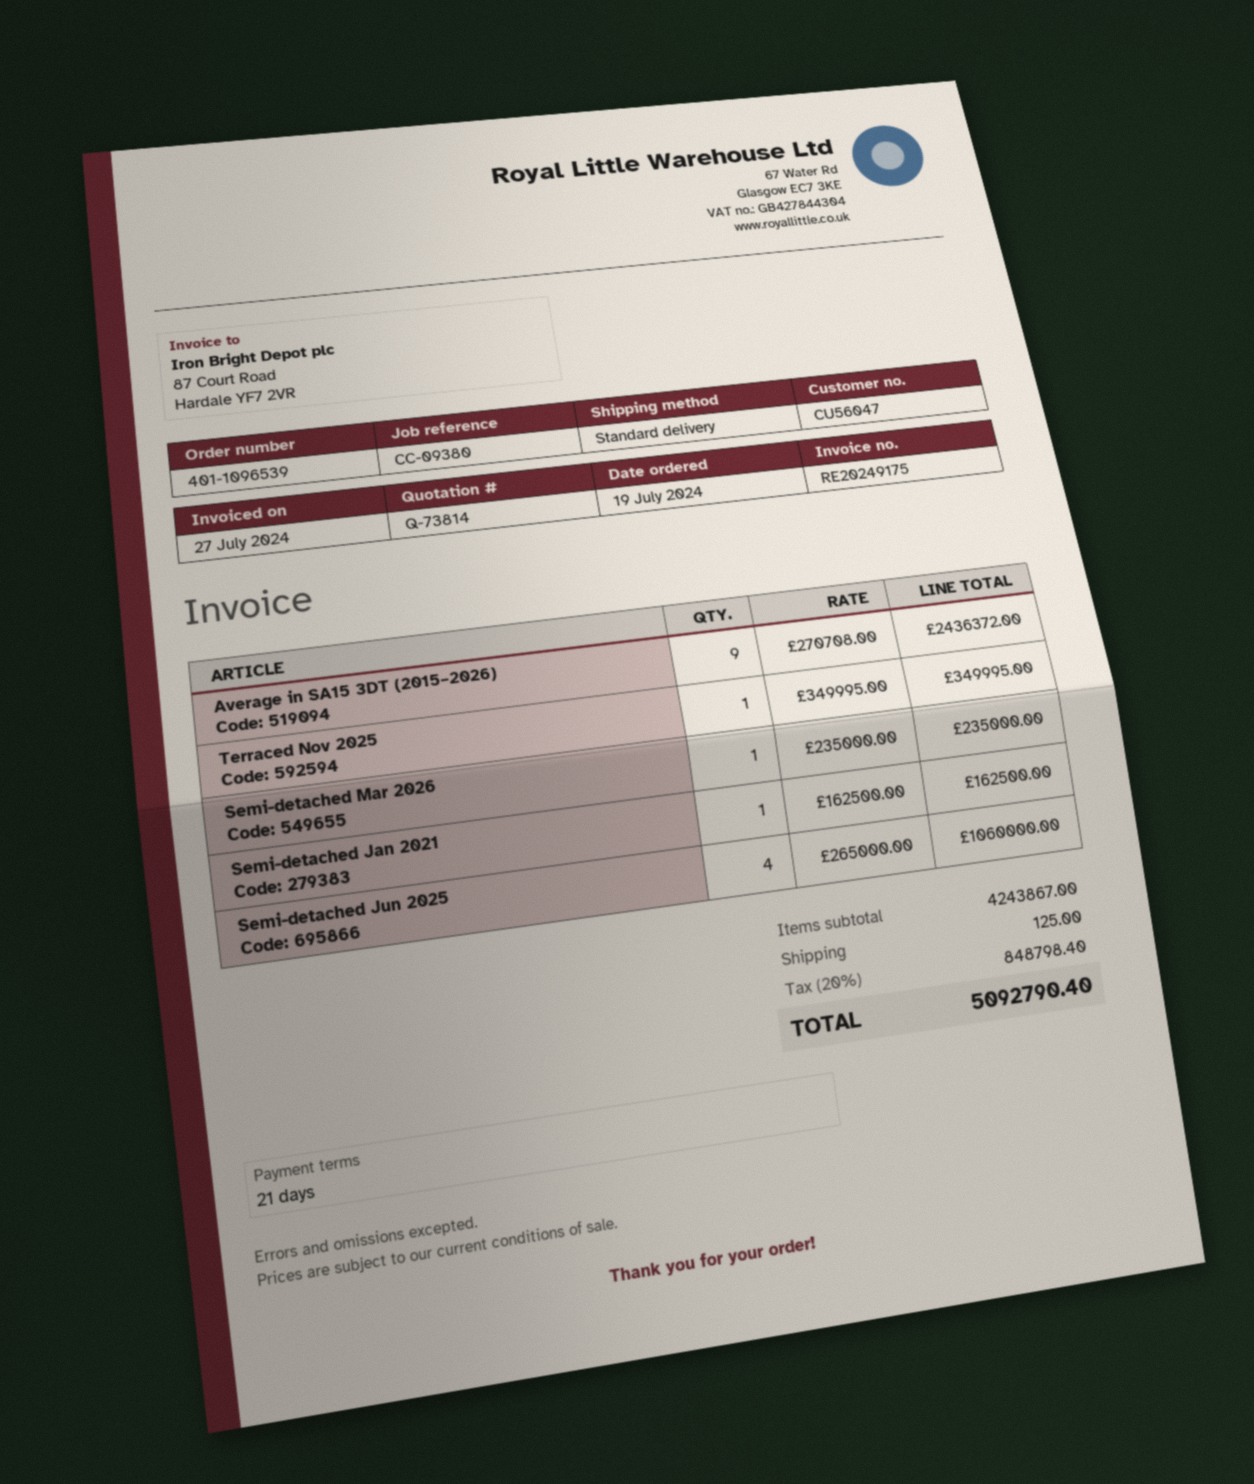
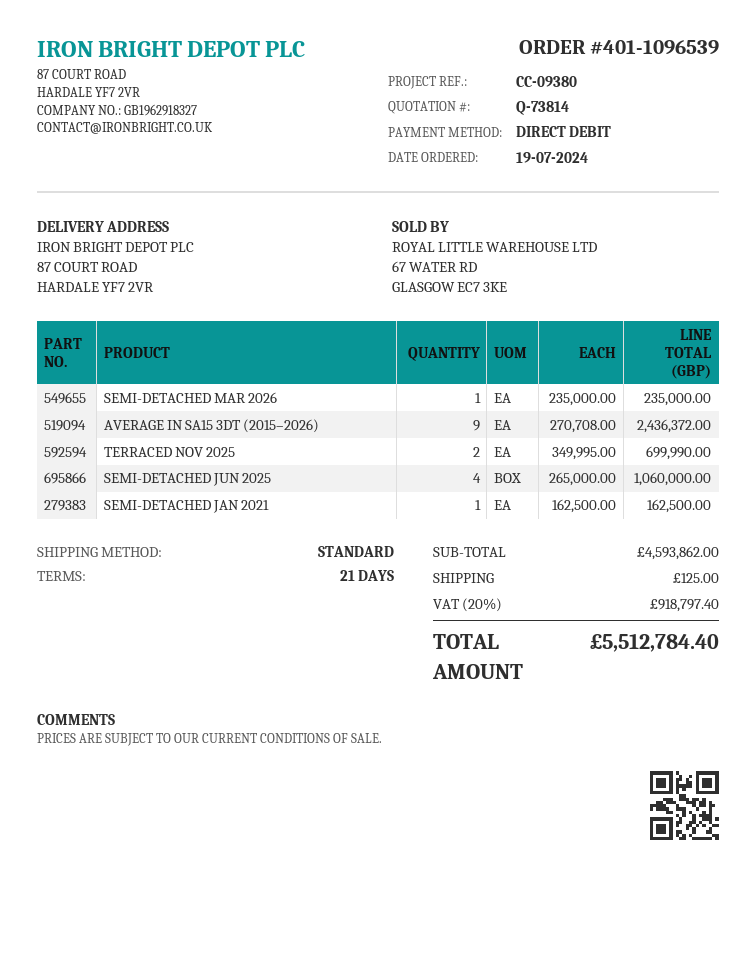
Terraced Nov 2025: 1 x 349995.00 = 349995.00 -> 2 x 349995.00 = 699990.00
subtotal: 4243867.00 -> 4593862.00
tax: 20% = 848798.40 -> 20% = 918797.40
total: 5092790.40 -> 5512784.40

